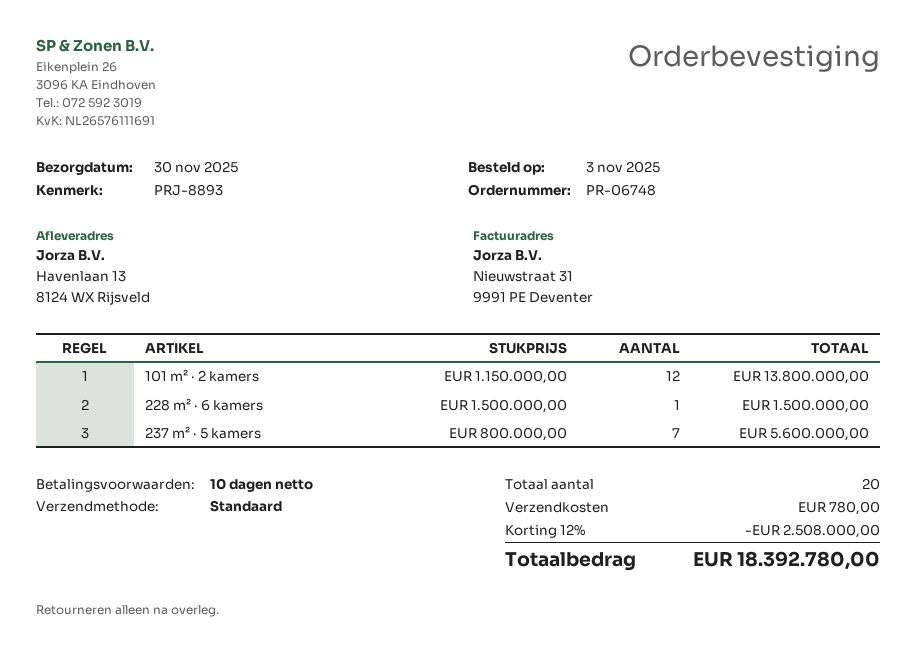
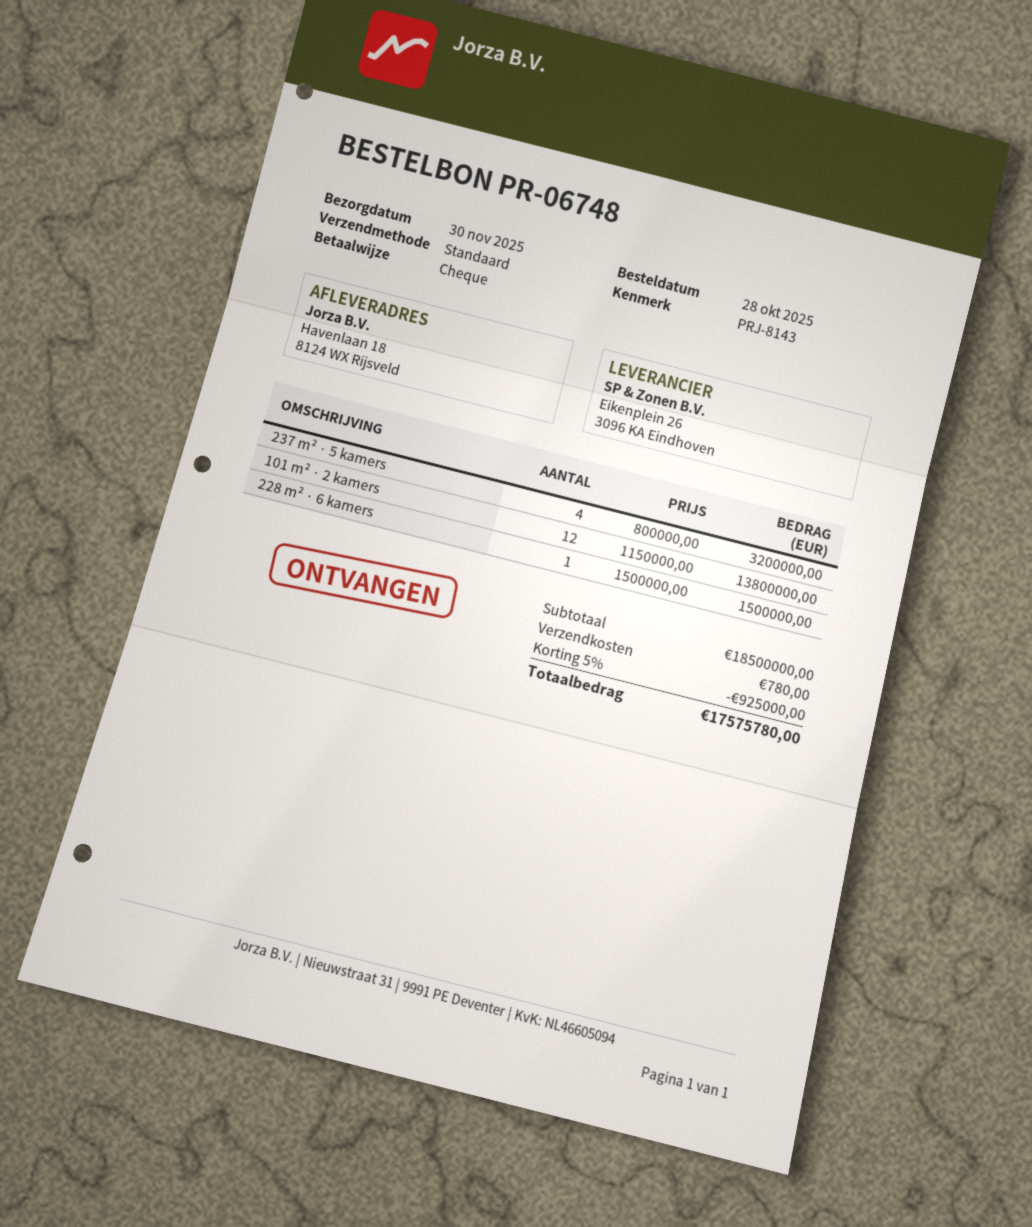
order date: 2025-11-03 -> 2025-10-28
reference: PRJ-8893 -> PRJ-8143
ship to: Havenlaan 13, 8124 WX Rijsveld -> Havenlaan 18, 8124 WX Rijsveld
237 m² · 5 kamers: 7 x 800000.00 = 5600000.00 -> 4 x 800000.00 = 3200000.00
discount: 12% = 2508000.00 -> 5% = 925000.00
total: 18392780.00 -> 17575780.00

